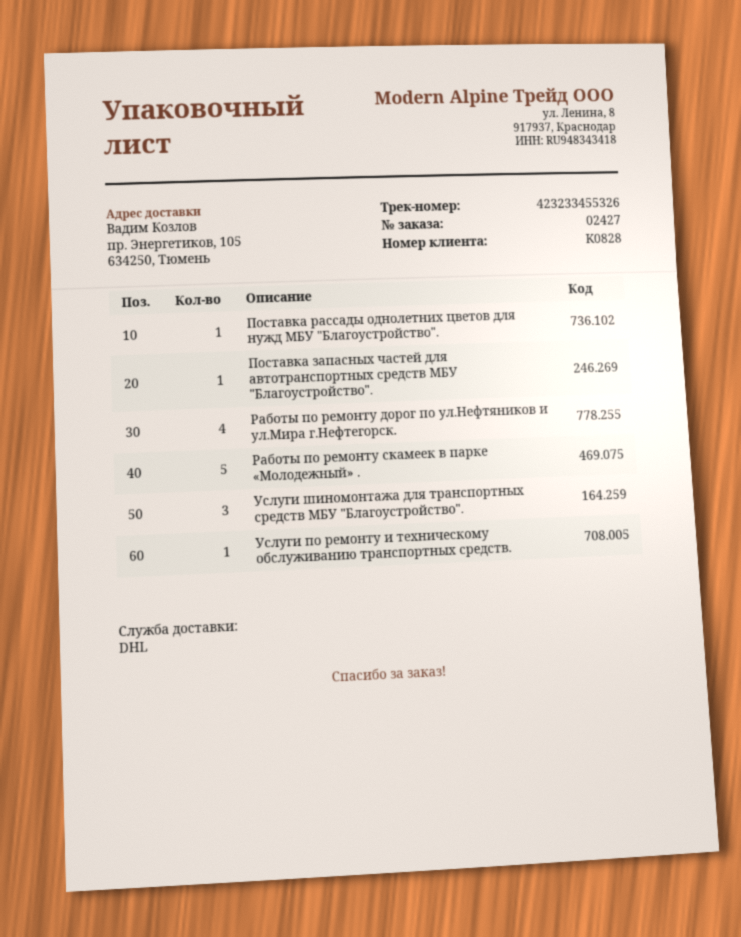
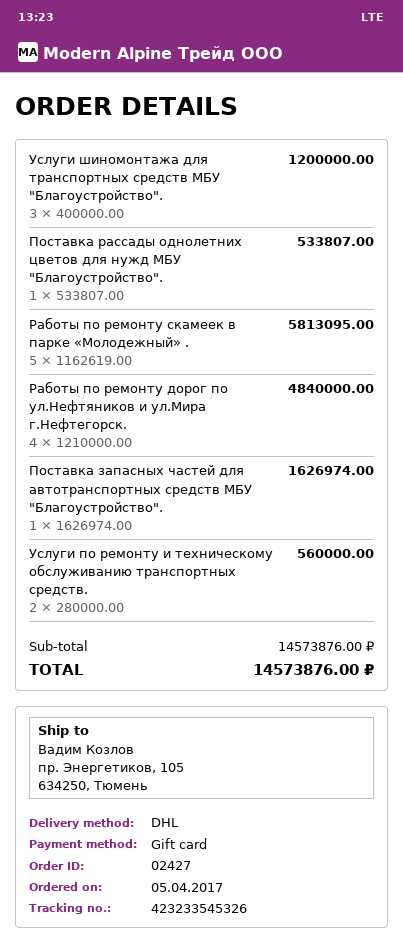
tracking number: 423233455326 -> 423233545326
Услуги по ремонту и техническому обслуживанию транспортных средств.: 1 -> 2

